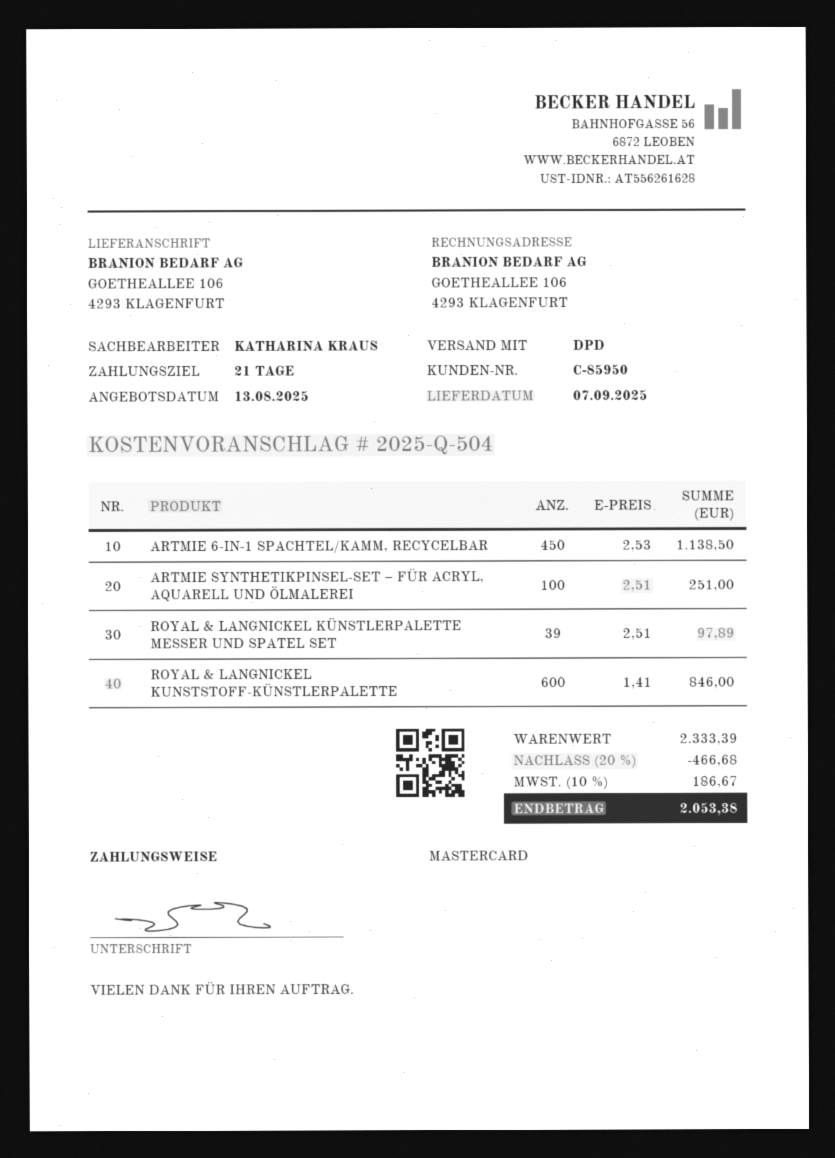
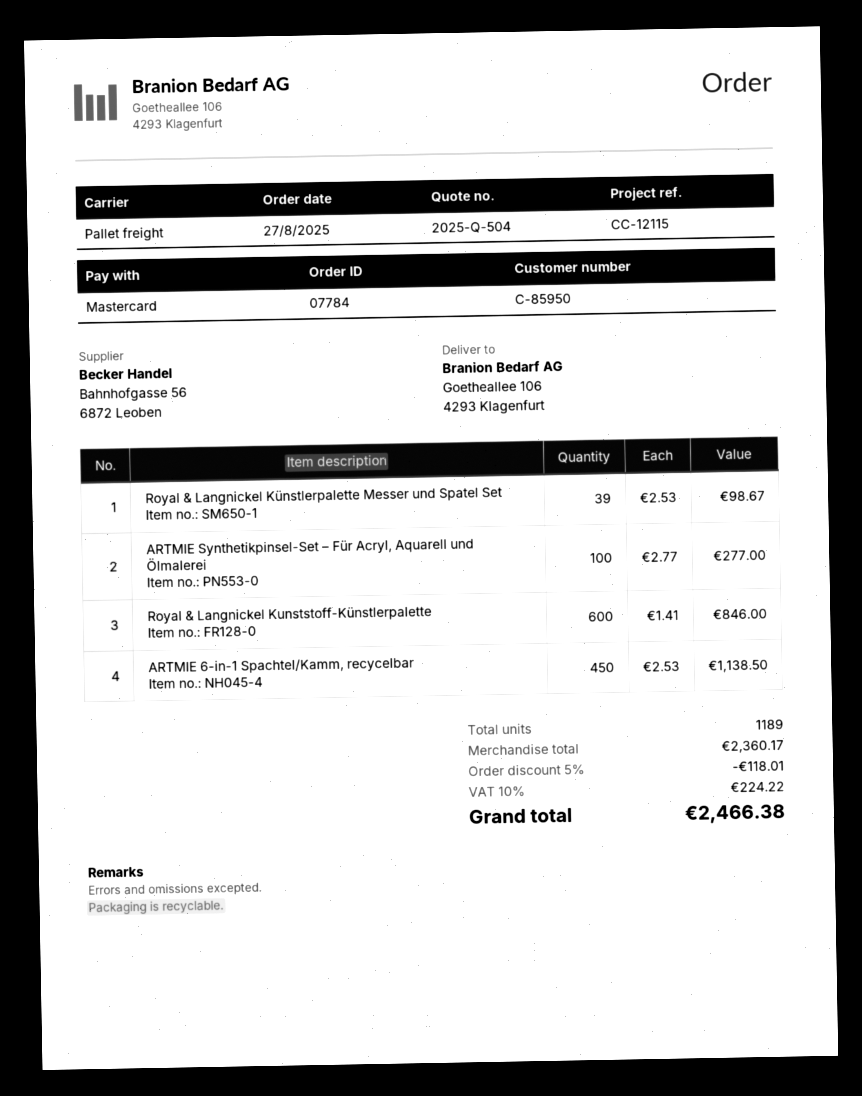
shipping method: DPD -> pallet freight
ARTMIE SYNTHETIKPINSEL-SET – FÜR ACRYL, AQUARELL UND ÖLMALEREI: 100 x 2.51 = 251.00 -> 100 x 2.77 = 277.00
ROYAL & LANGNICKEL KÜNSTLERPALETTE MESSER UND SPATEL SET: 39 x 2.51 = 97.89 -> 39 x 2.53 = 98.67
subtotal: 2333.39 -> 2360.17
discount: 20% = 466.68 -> 5% = 118.01
tax: 10% = 186.67 -> 10% = 224.22
total: 2053.38 -> 2466.38

